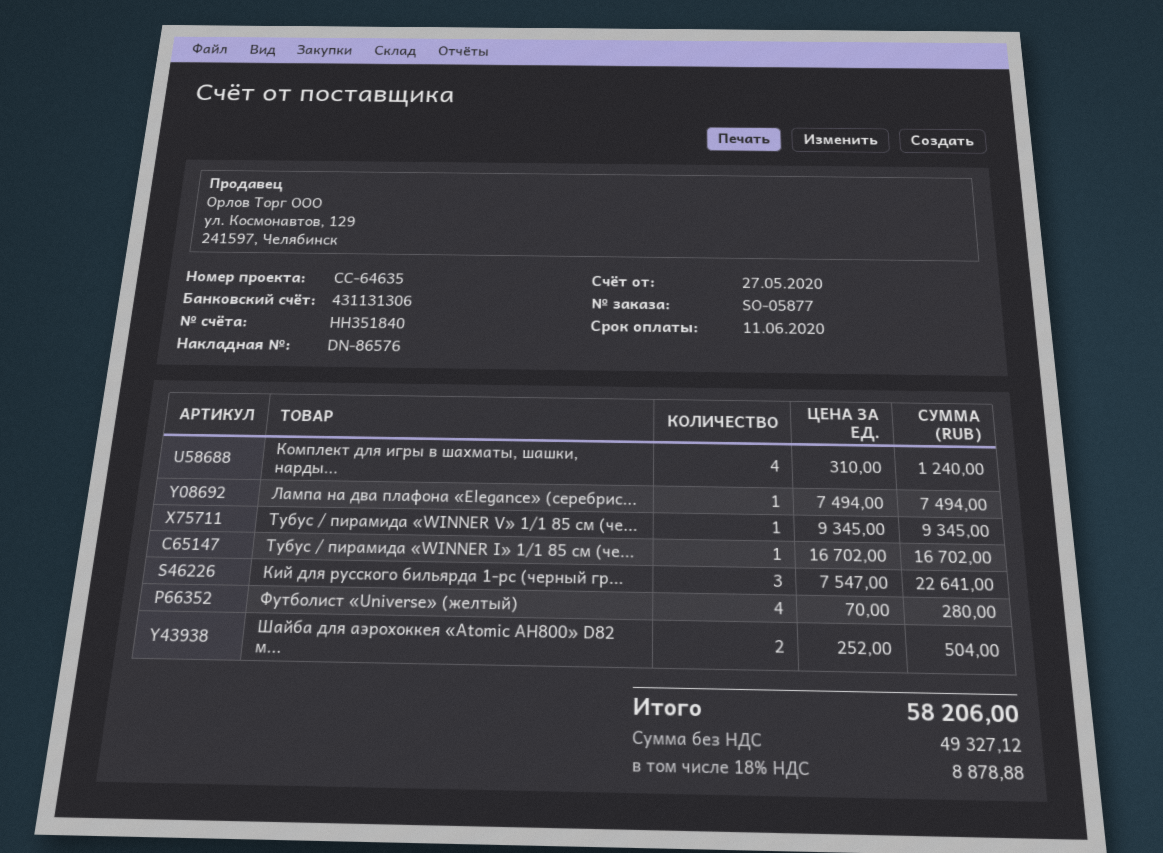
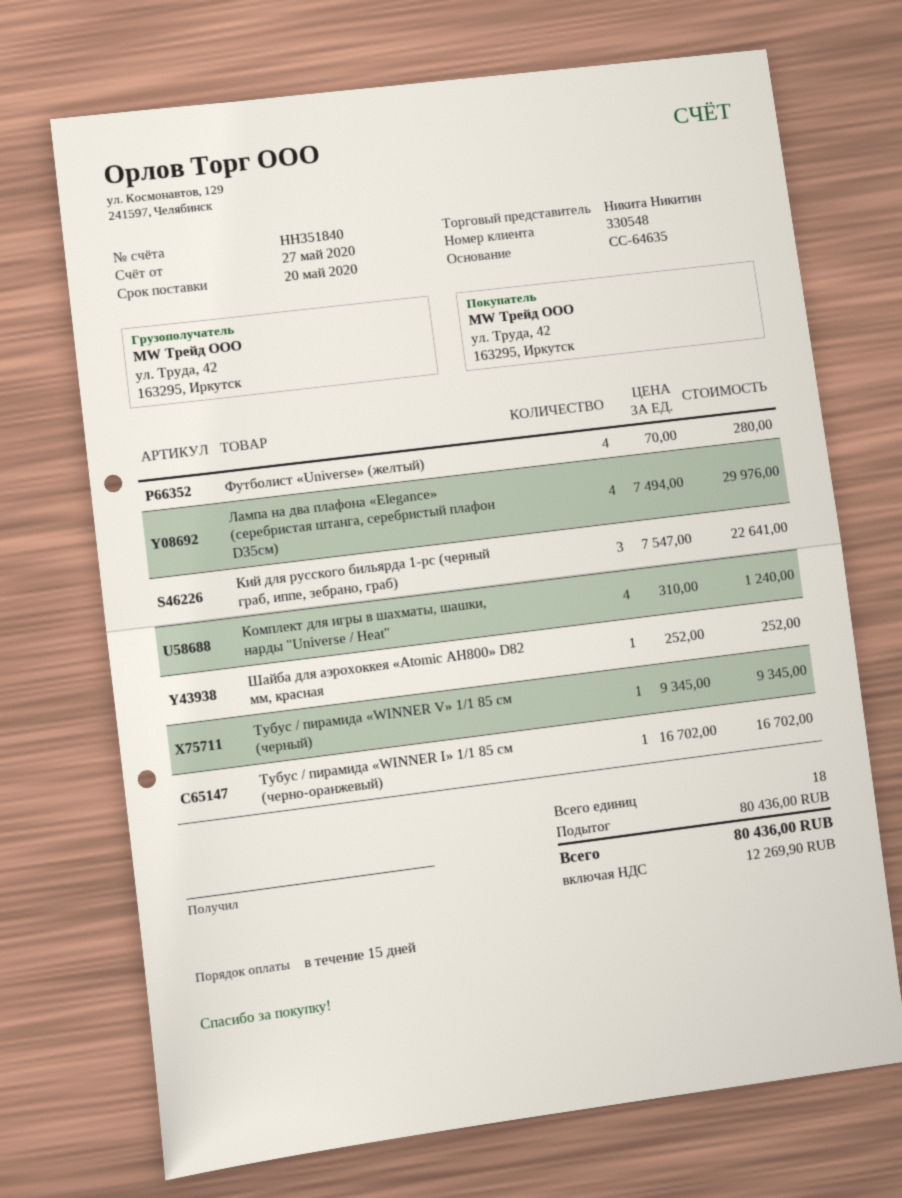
Лампа на два плафона «Elegance» (серебрис...: 1 x 7494.00 = 7494.00 -> 4 x 7494.00 = 29976.00
Шайба для аэрохоккея «Atomic AH800» D82 м...: 2 x 252.00 = 504.00 -> 1 x 252.00 = 252.00
tax: 8878.88 -> 12269.90
total: 58206.00 -> 80436.00

